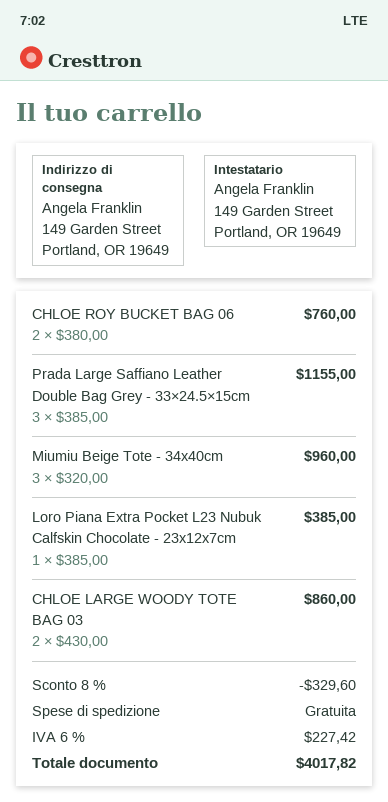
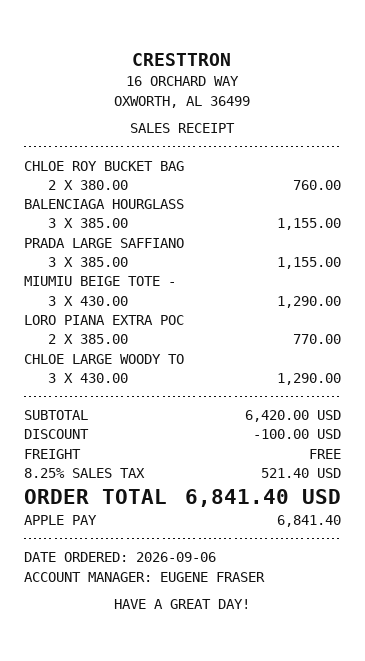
Miumiu Beige Tote - 34x40cm: 3 x 320.00 = 960.00 -> 3 x 430.00 = 1290.00
Loro Piana Extra Pocket L23 Nubuk Calfskin Chocolate - 23x12x7cm: 1 x 385.00 = 385.00 -> 2 x 385.00 = 770.00
CHLOE LARGE WOODY TOTE BAG 03: 2 x 430.00 = 860.00 -> 3 x 430.00 = 1290.00
BALENCIAGA HOURGLASS: none -> 3 x 385.00 = 1155.00
discount: 329.60 -> 100.00
tax: 6% = 227.42 -> 8.25% = 521.40
total: 4017.82 -> 6841.40

